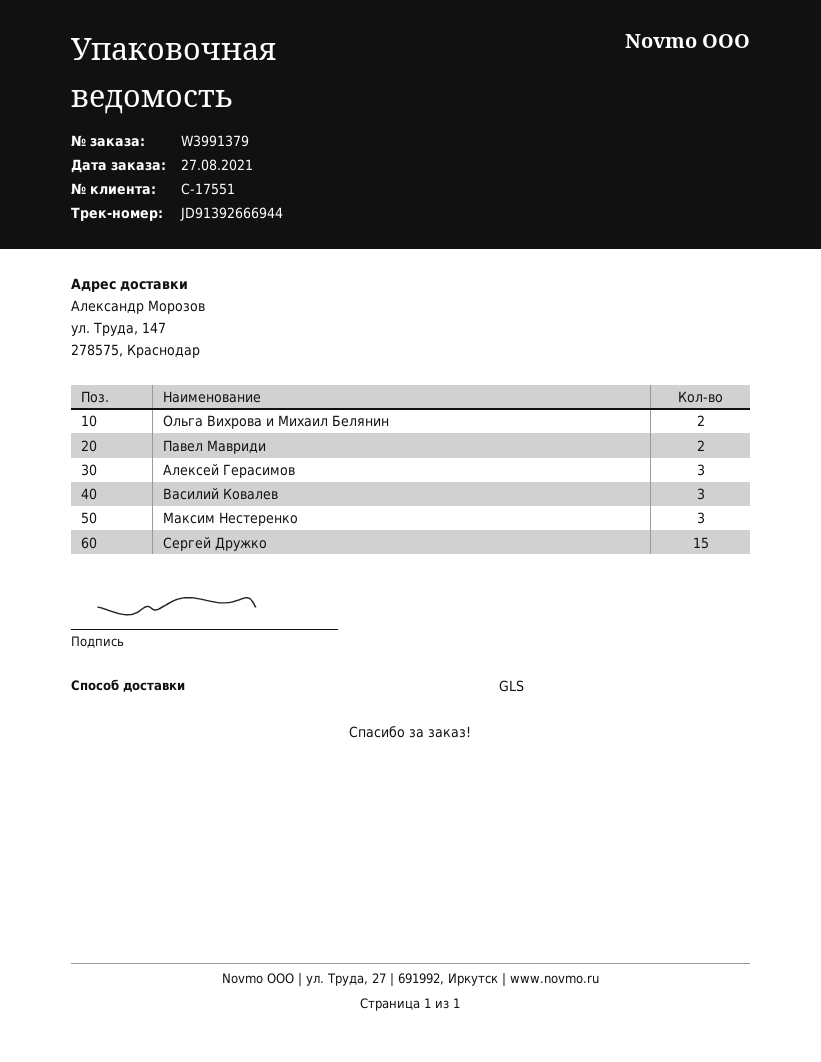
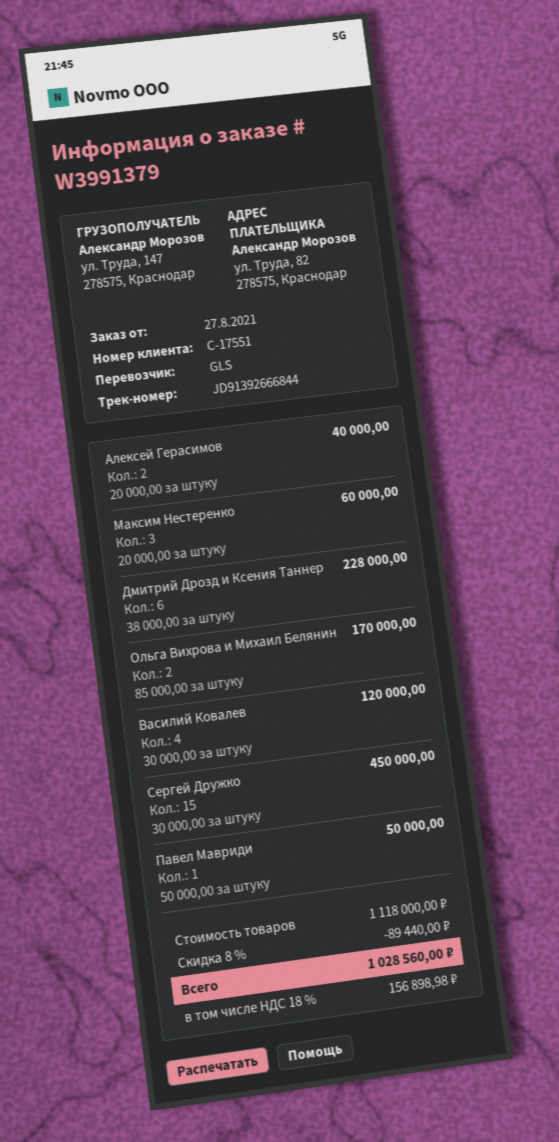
tracking number: JD91392666944 -> JD91392666844
Павел Мавриди: 2 -> 1
Алексей Герасимов: 3 -> 2
Василий Ковалев: 3 -> 4
Дмитрий Дрозд и Ксения Таннер: none -> 6

